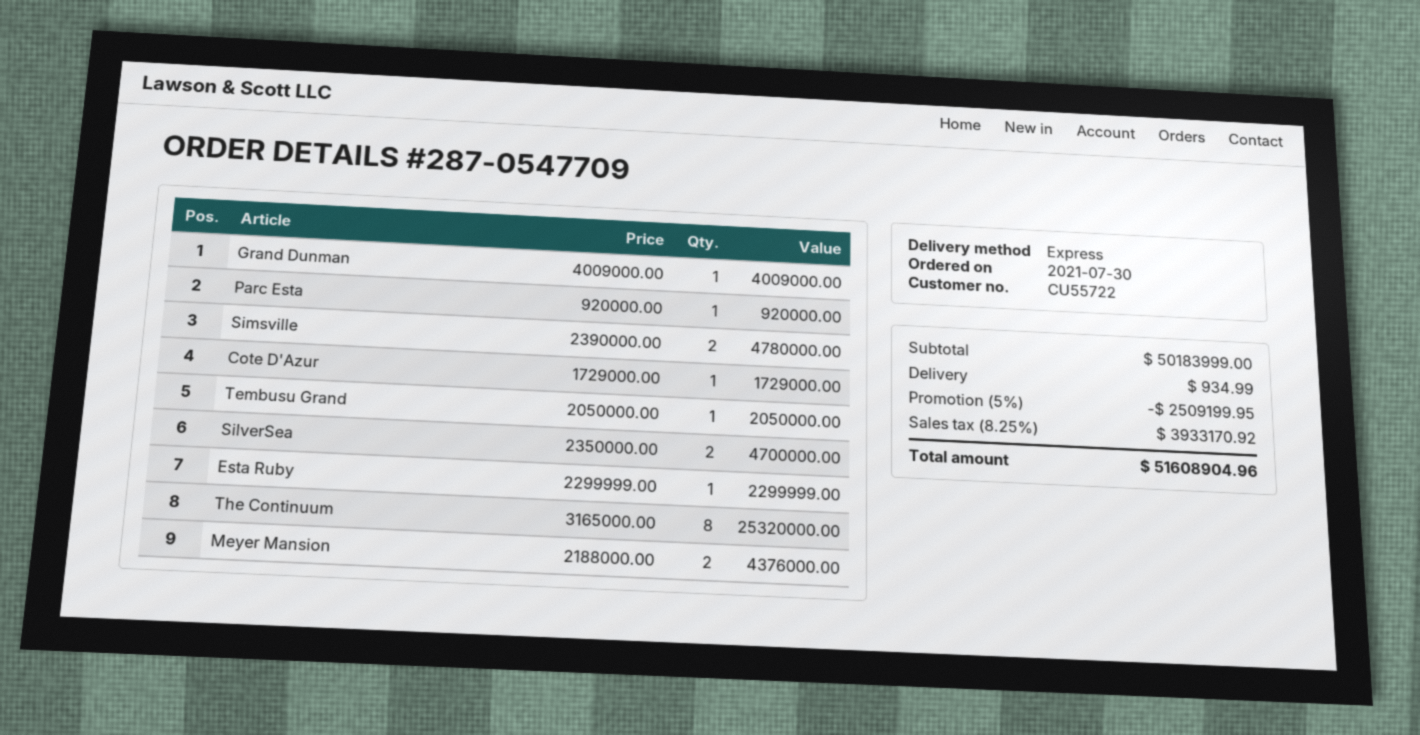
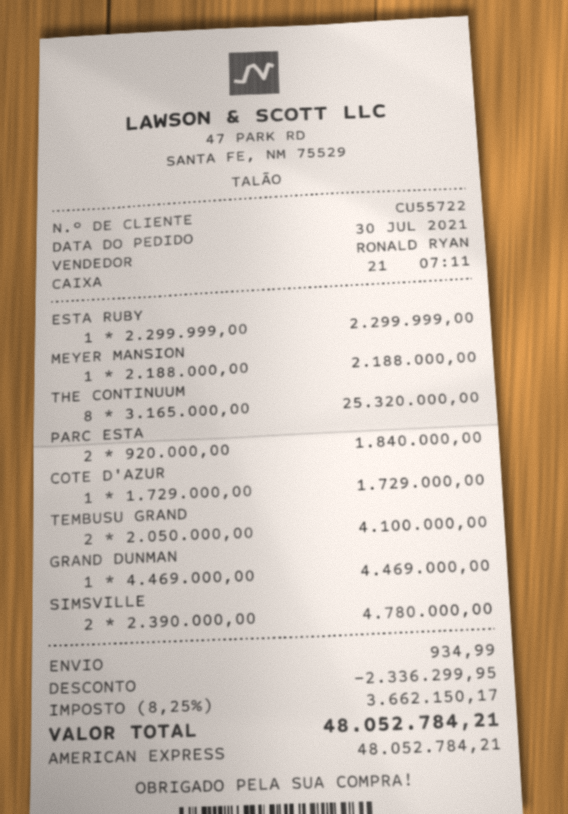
Grand Dunman: 1 x 4009000.00 = 4009000.00 -> 1 x 4469000.00 = 4469000.00
Parc Esta: 1 x 920000.00 = 920000.00 -> 2 x 920000.00 = 1840000.00
Tembusu Grand: 1 x 2050000.00 = 2050000.00 -> 2 x 2050000.00 = 4100000.00
SilverSea: 2 x 2350000.00 = 4700000.00 -> none
Meyer Mansion: 2 x 2188000.00 = 4376000.00 -> 1 x 2188000.00 = 2188000.00
discount: 2509199.95 -> 2336299.95
tax: 8.25% = 3933170.92 -> 8.25% = 3662150.17
total: 51608904.96 -> 48052784.21

